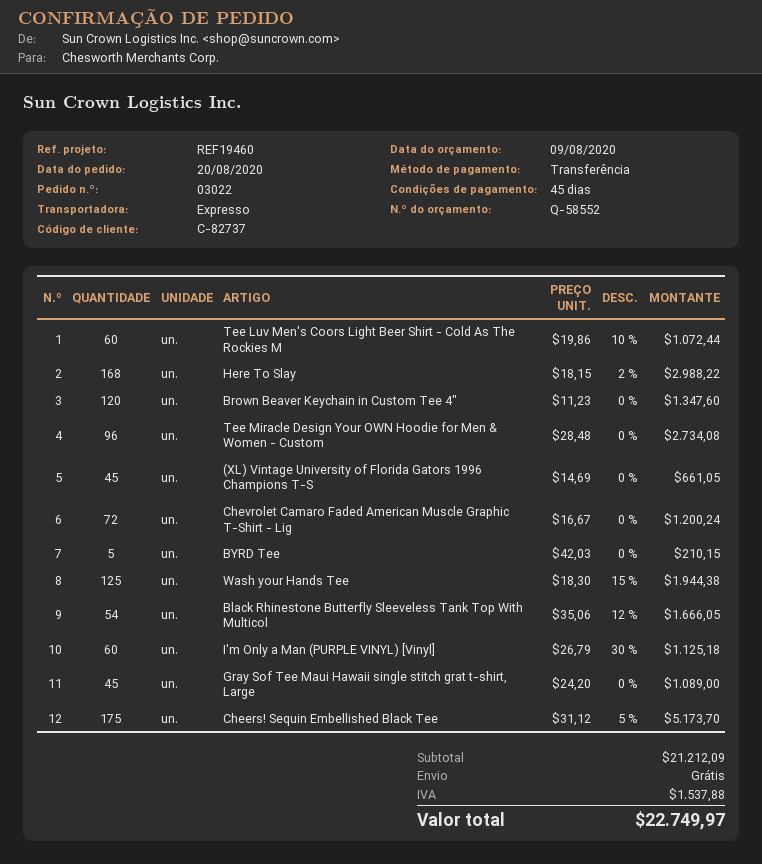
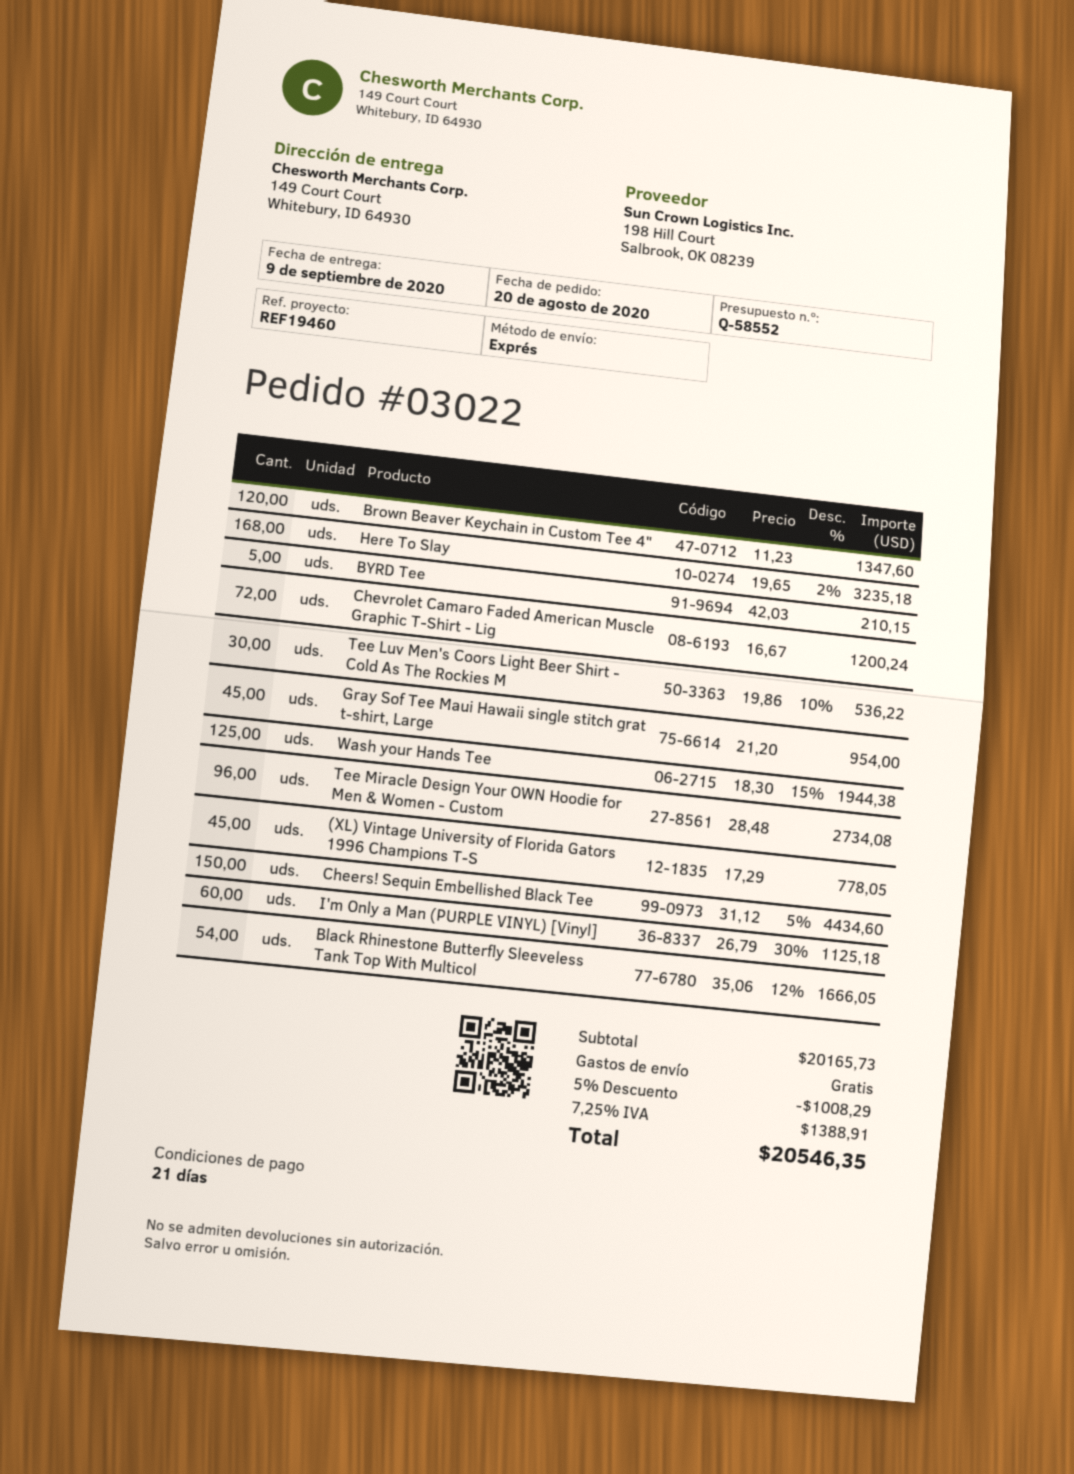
payment terms: 45 days -> 21 days
Tee Luv Men's Coors Light Beer Shirt - Cold As The Rockies M: 60 x 19.86 - 10% = 1072.44 -> 30 x 19.86 - 10% = 536.22
Here To Slay: 168 x 18.15 - 2% = 2988.22 -> 168 x 19.65 - 2% = 3235.18
(XL) Vintage University of Florida Gators 1996 Champions T-S: 45 x 14.69 = 661.05 -> 45 x 17.29 = 778.05
Gray Sof Tee Maui Hawaii single stitch grat t-shirt, Large: 45 x 24.20 = 1089.00 -> 45 x 21.20 = 954.00
Cheers! Sequin Embellished Black Tee: 175 x 31.12 - 5% = 5173.70 -> 150 x 31.12 - 5% = 4434.60
subtotal: 21212.09 -> 20165.73
discount: none -> 5% = 1008.29
tax: 1537.88 -> 1388.91
total: 22749.97 -> 20546.35

